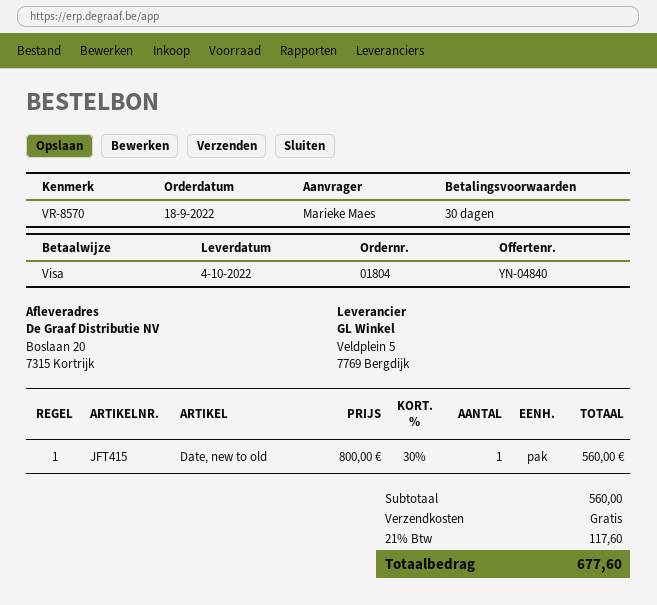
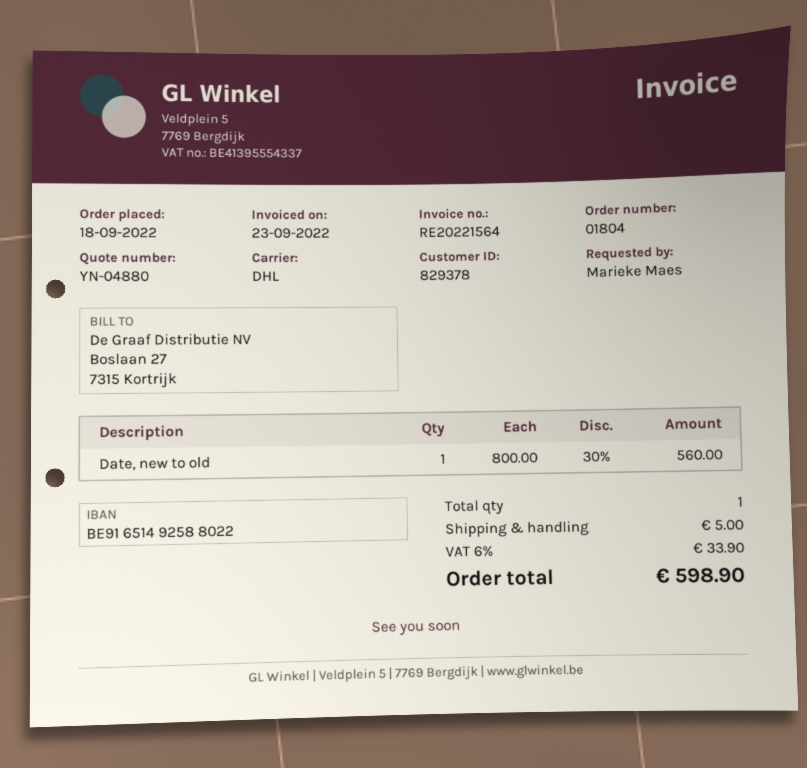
quote number: YN-04840 -> YN-04880
shipping: 0.00 -> 5.00
tax: 21% = 117.60 -> 6% = 33.90
total: 677.60 -> 598.90

